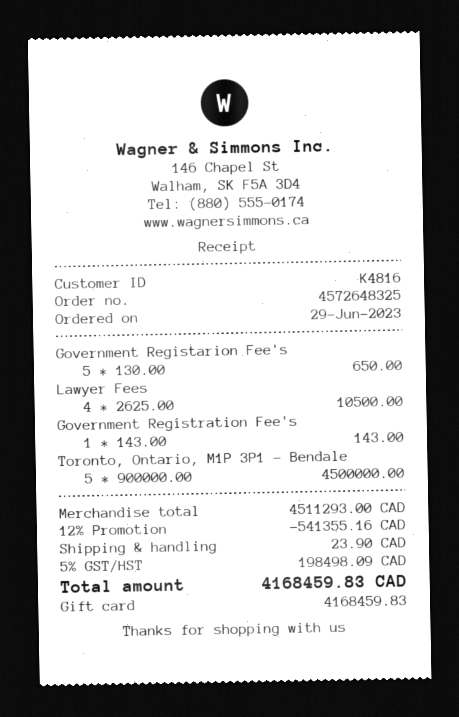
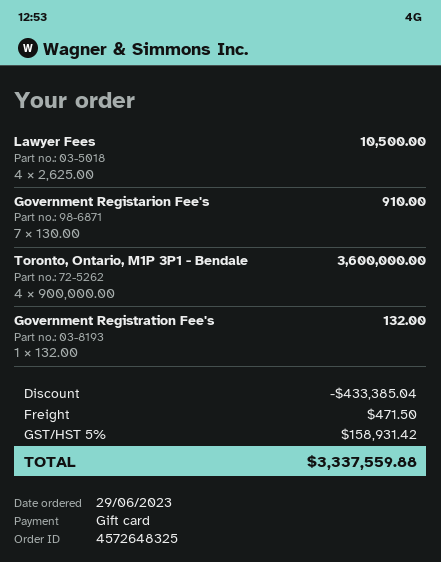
Government Registarion Fee's: 5 x 130.00 = 650.00 -> 7 x 130.00 = 910.00
Government Registration Fee's: 1 x 143.00 = 143.00 -> 1 x 132.00 = 132.00
Toronto, Ontario, M1P 3P1 - Bendale: 5 x 900000.00 = 4500000.00 -> 4 x 900000.00 = 3600000.00
discount: 541355.16 -> 433385.04
shipping: 23.90 -> 471.50
tax: 5% = 198498.09 -> 5% = 158931.42
total: 4168459.83 -> 3337559.88

